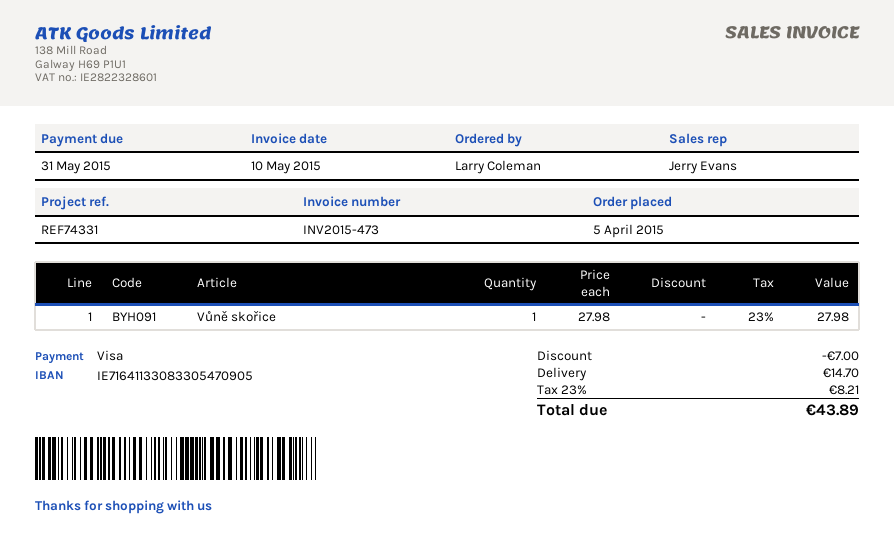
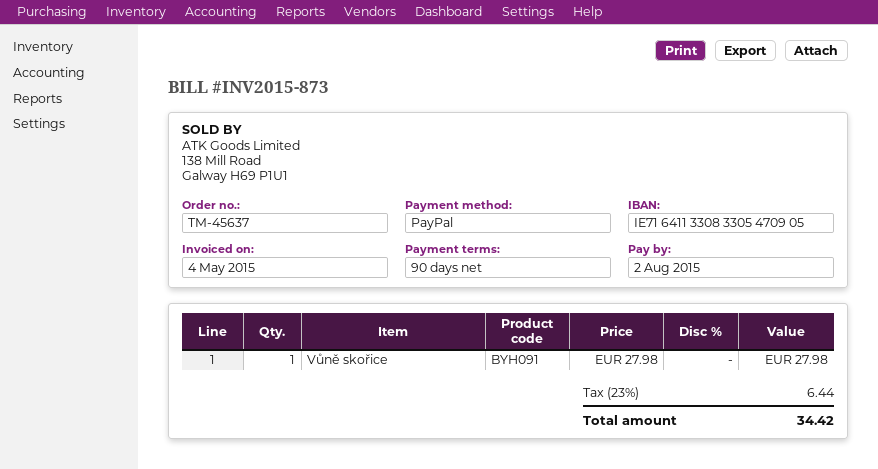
invoice number: INV2015-473 -> INV2015-873
invoice date: 2015-05-10 -> 2015-05-04
due date: 2015-05-31 -> 2015-08-02
payment method: Visa -> PayPal
discount: 7.00 -> none
shipping: 14.70 -> none
tax: 23% = 8.21 -> 23% = 6.44
total: 43.89 -> 34.42

